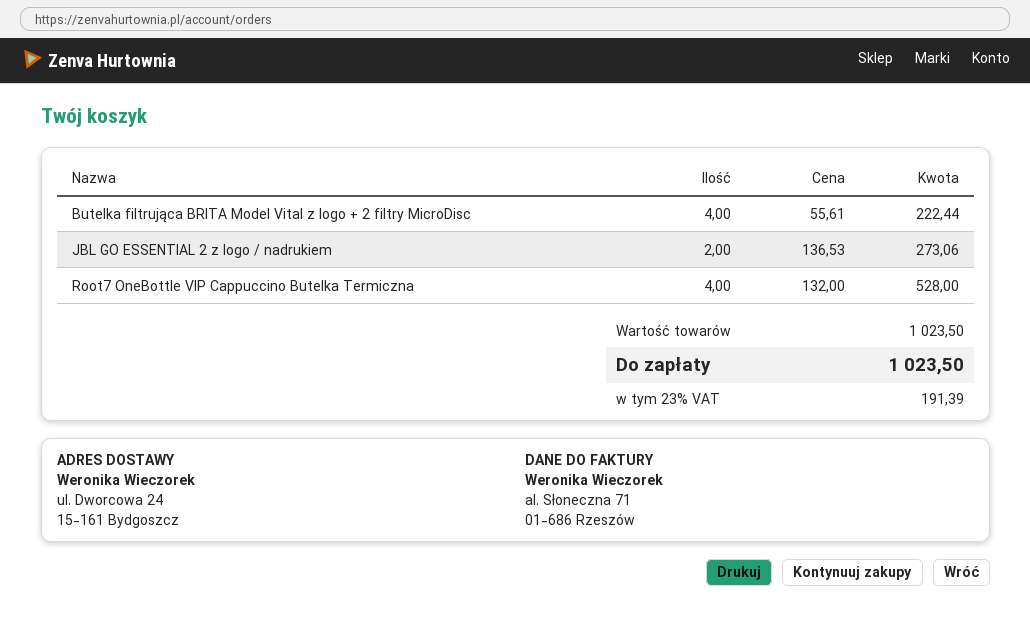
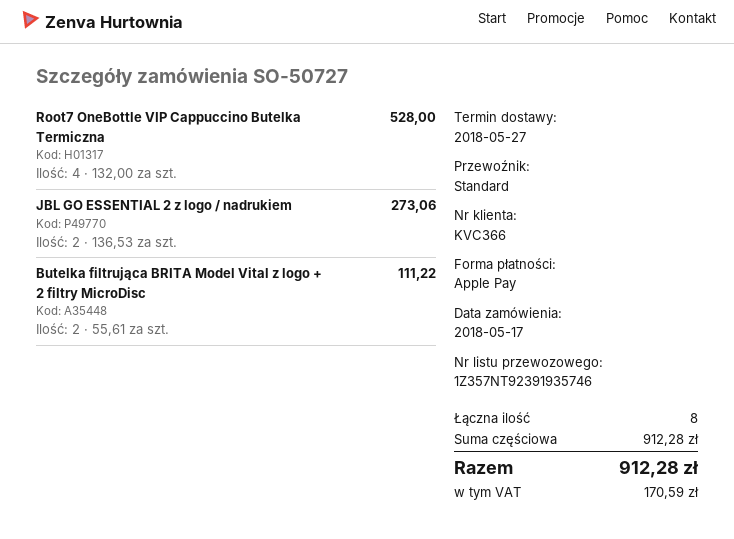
Butelka filtrująca BRITA Model Vital z logo + 2 filtry MicroDisc: 4 x 55.61 = 222.44 -> 2 x 55.61 = 111.22
subtotal: 1023.50 -> 912.28
tax: 191.39 -> 170.59
total: 1023.50 -> 912.28

